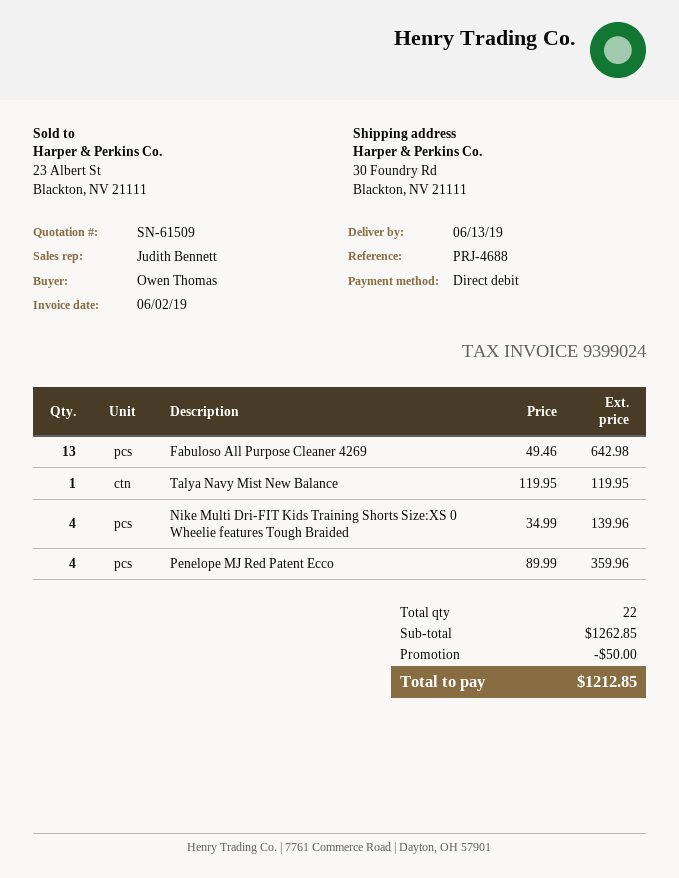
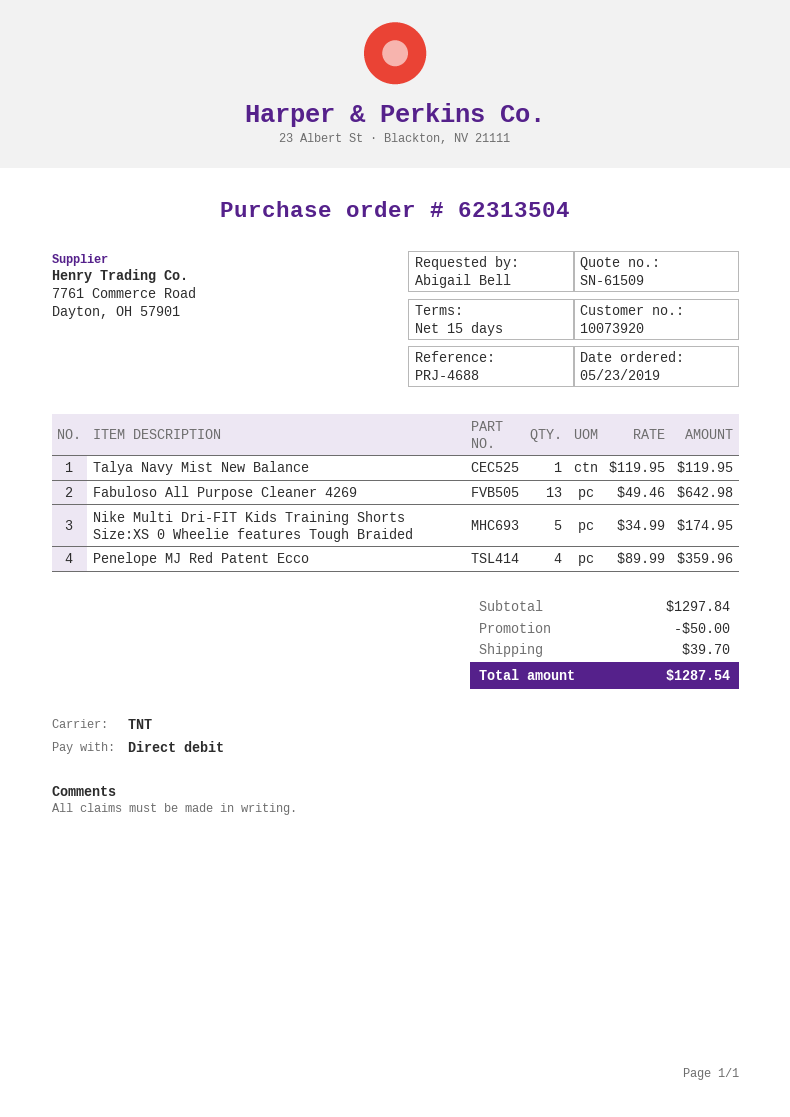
ordered by: Owen Thomas -> Abigail Bell
Nike Multi Dri-FIT Kids Training Shorts Size:XS 0 Wheelie features Tough Braided: 4 x 34.99 = 139.96 -> 5 x 34.99 = 174.95
subtotal: 1262.85 -> 1297.84
shipping: none -> 39.70
total: 1212.85 -> 1287.54

